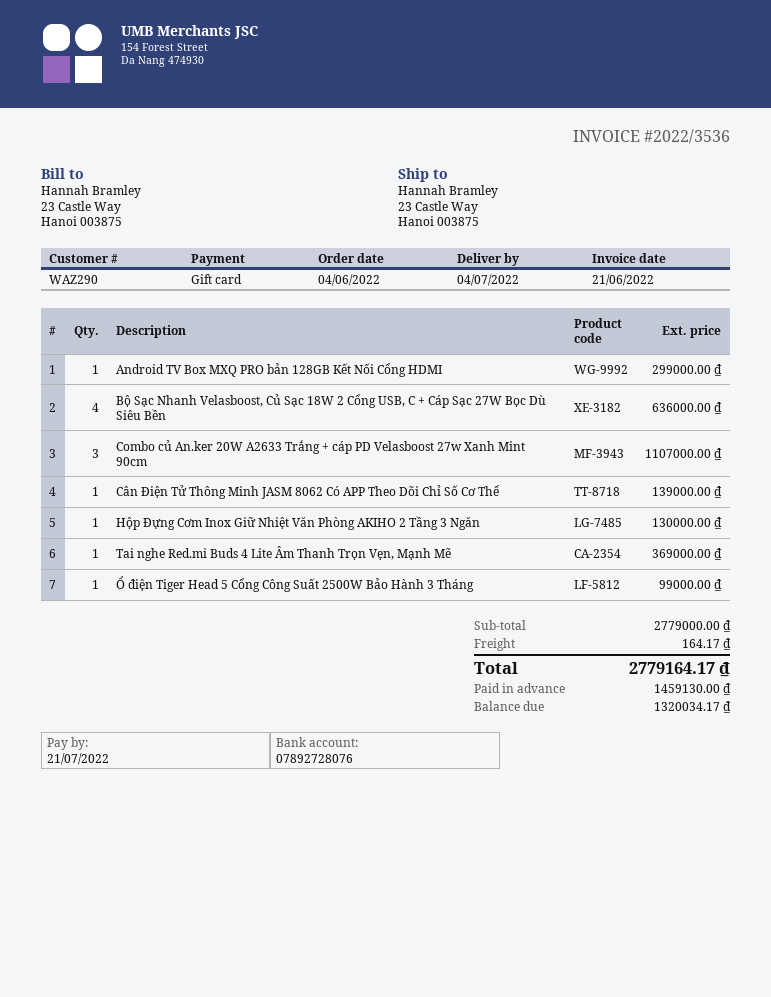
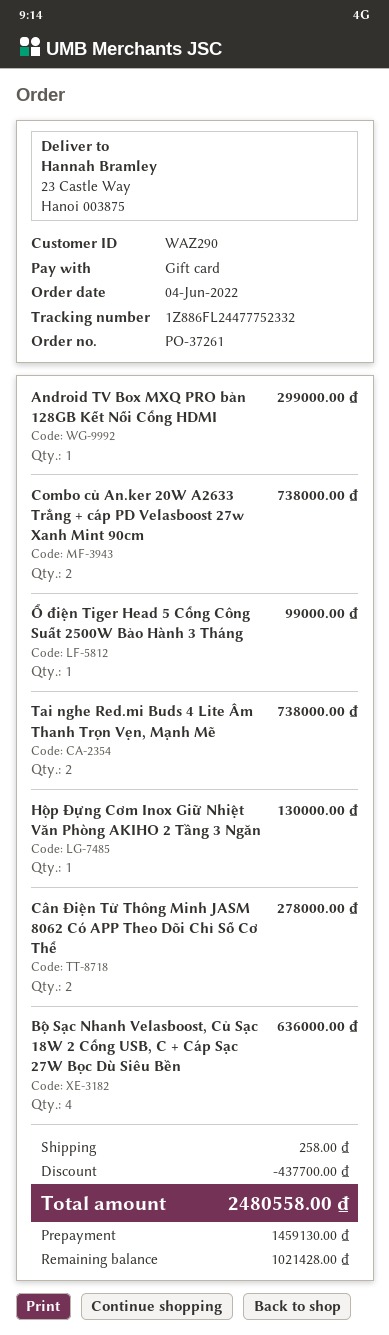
Combo củ An.ker 20W A2633 Trắng + cáp PD Velasboost 27w Xanh Mint 90cm: 3 for 1107000.00 -> 2 for 738000.00
Cân Điện Tử Thông Minh JASM 8062 Có APP Theo Dõi Chỉ Số Cơ Thể: 1 for 139000.00 -> 2 for 278000.00
Tai nghe Red.mi Buds 4 Lite Âm Thanh Trọn Vẹn, Mạnh Mẽ: 1 for 369000.00 -> 2 for 738000.00
discount: none -> 437700.00
shipping: 164.17 -> 258.00
total: 2779164.17 -> 2480558.00
balance: 1320034.17 -> 1021428.00

